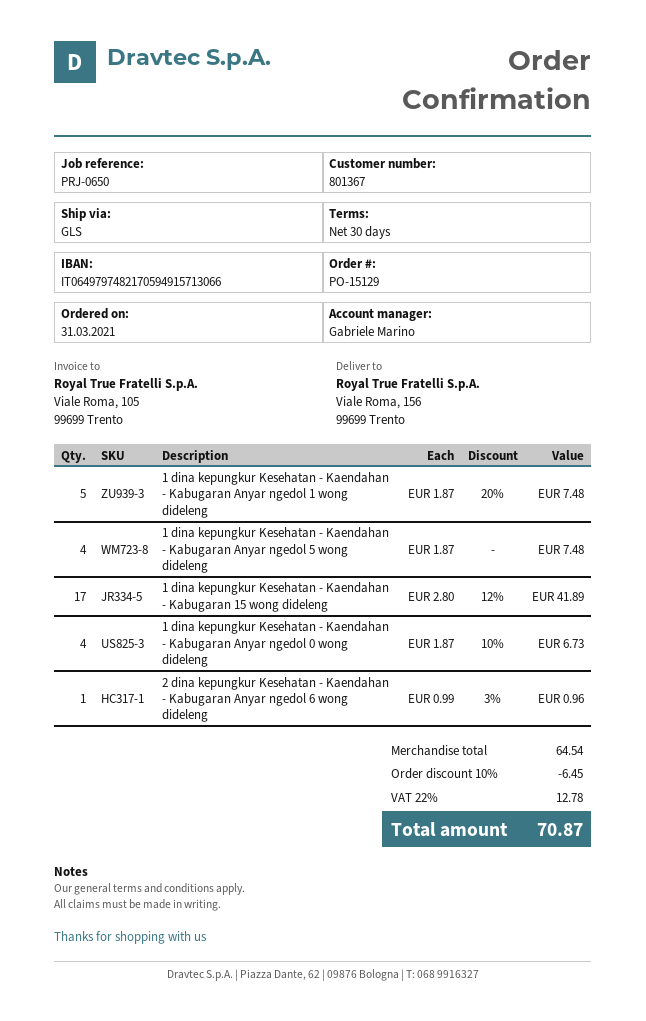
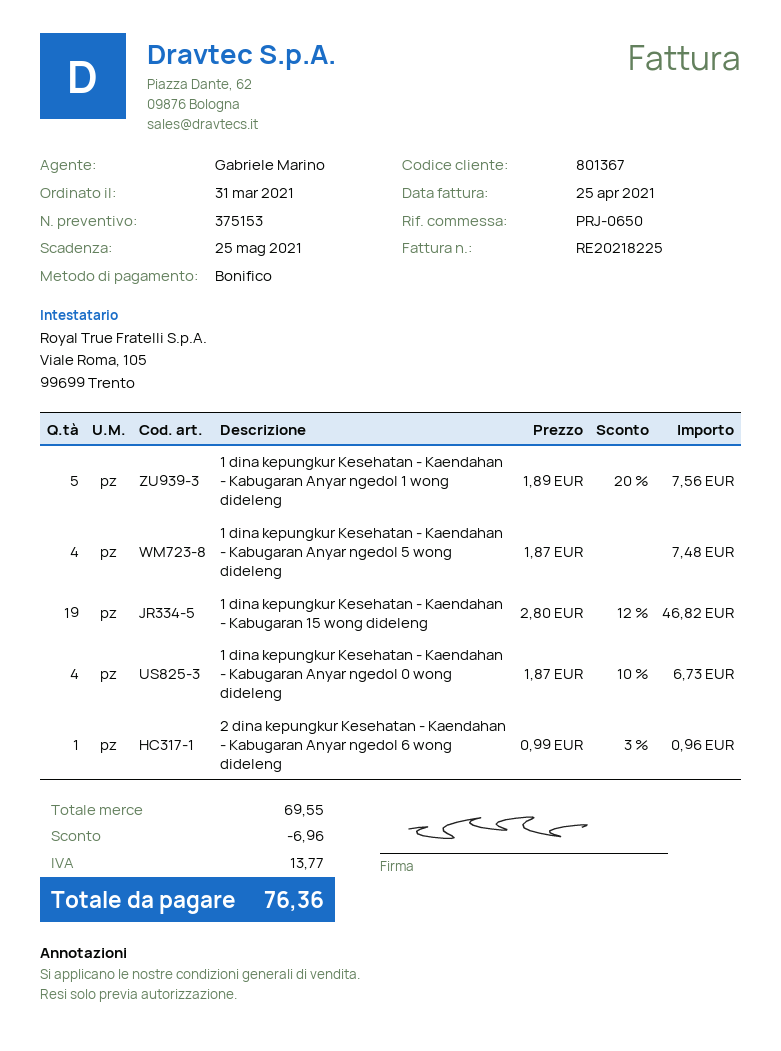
1 dina kepungkur Kesehatan - Kaendahan - Kabugaran Anyar ngedol 1 wong dideleng: 5 x 1.87 - 20% = 7.48 -> 5 x 1.89 - 20% = 7.56
1 dina kepungkur Kesehatan - Kaendahan - Kabugaran 15 wong dideleng: 17 x 2.80 - 12% = 41.89 -> 19 x 2.80 - 12% = 46.82
subtotal: 64.54 -> 69.55
discount: 6.45 -> 6.96
tax: 12.78 -> 13.77
total: 70.87 -> 76.36

